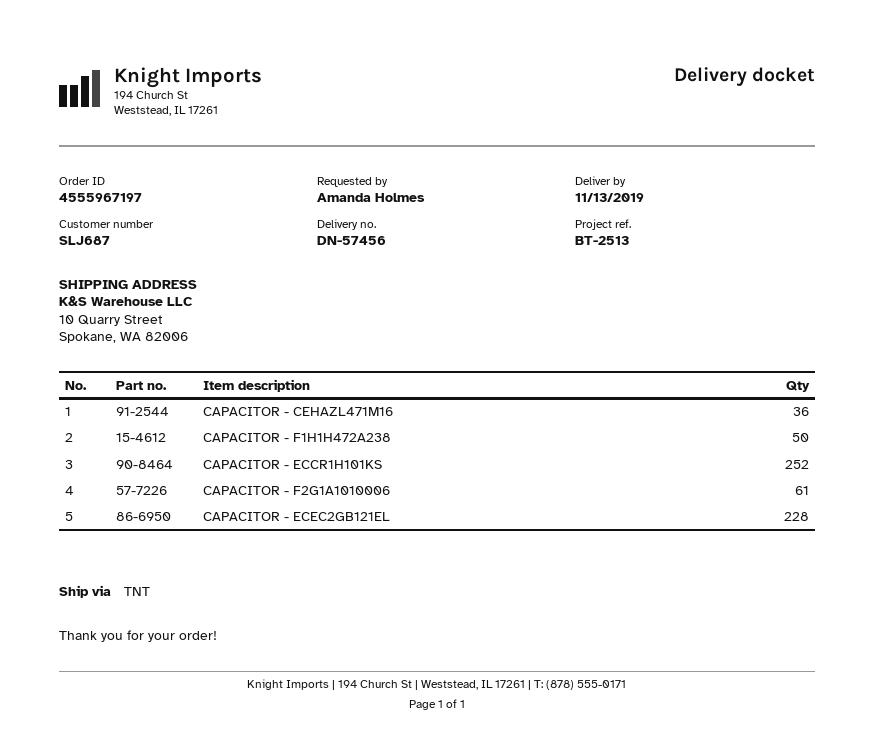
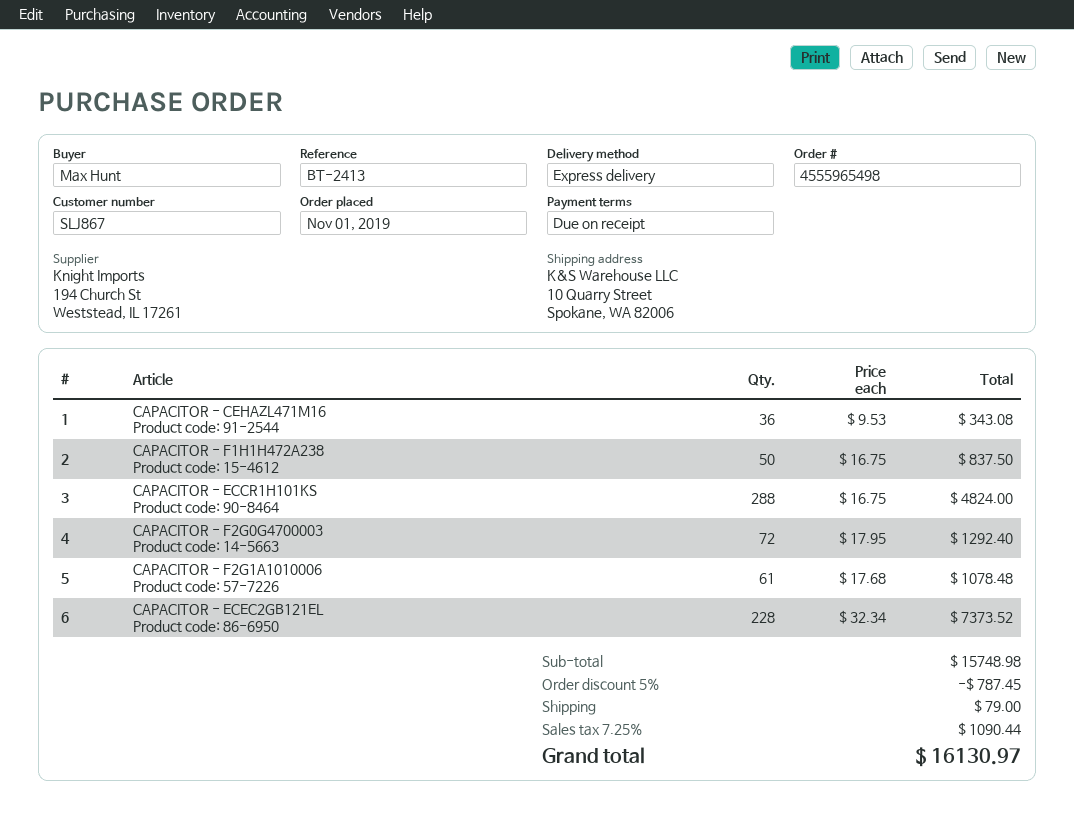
order number: 4555967197 -> 4555965498
customer number: SLJ687 -> SLJ867
reference: BT-2513 -> BT-2413
ordered by: Amanda Holmes -> Max Hunt
shipping method: TNT -> express
CAPACITOR - ECCR1H101KS: 252 -> 288
CAPACITOR - F2G0G4700003: none -> 72

